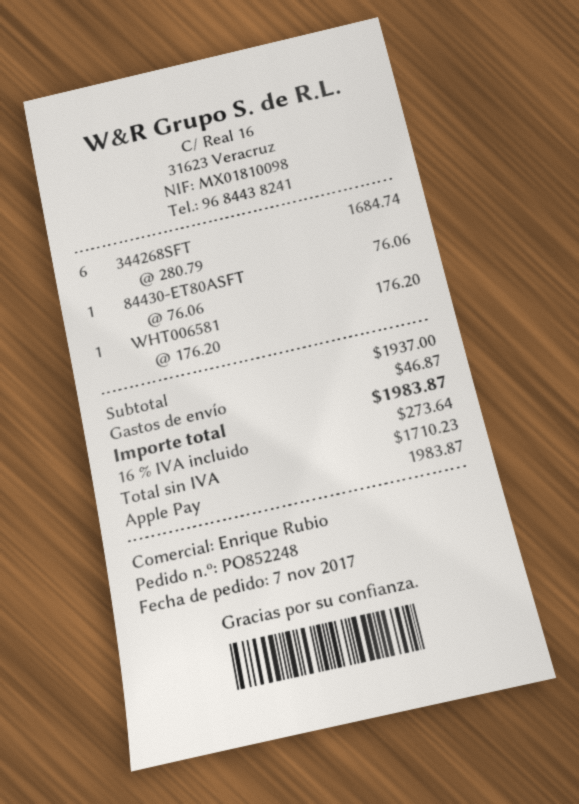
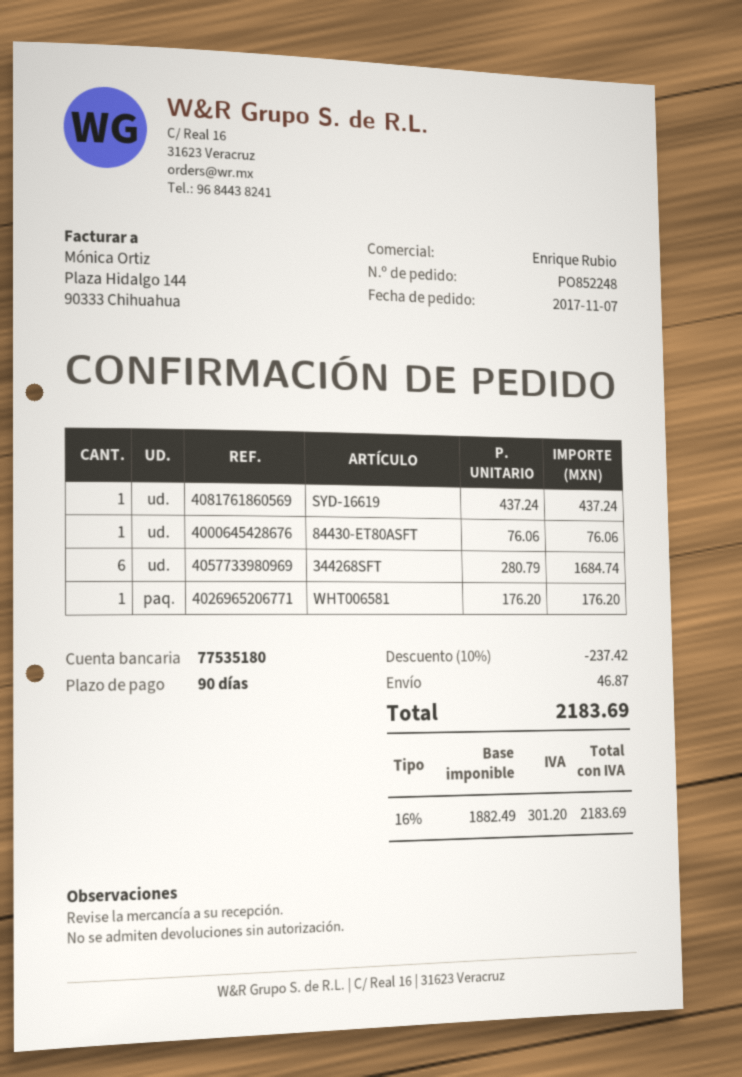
SYD-16619: none -> 1 x 437.24 = 437.24
discount: none -> 10% = 237.42
net: 1710.23 -> 1882.49
tax: 16% = 273.64 -> 16% = 301.20
total: 1983.87 -> 2183.69

